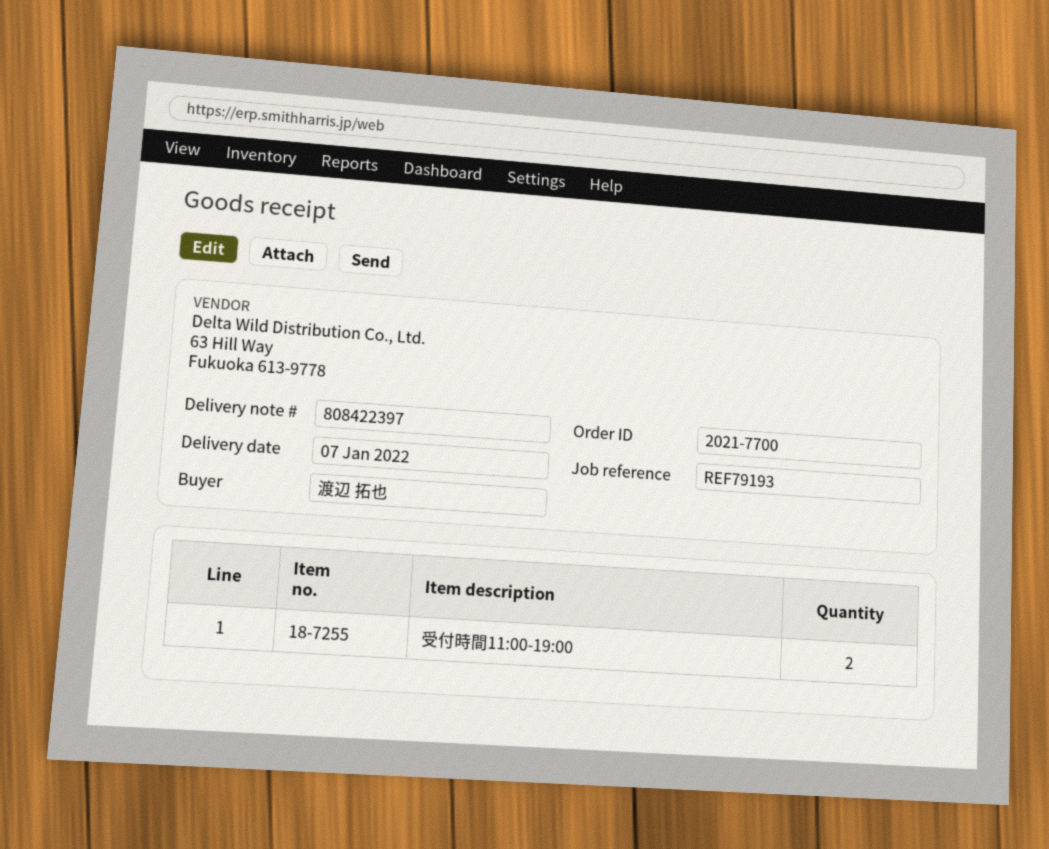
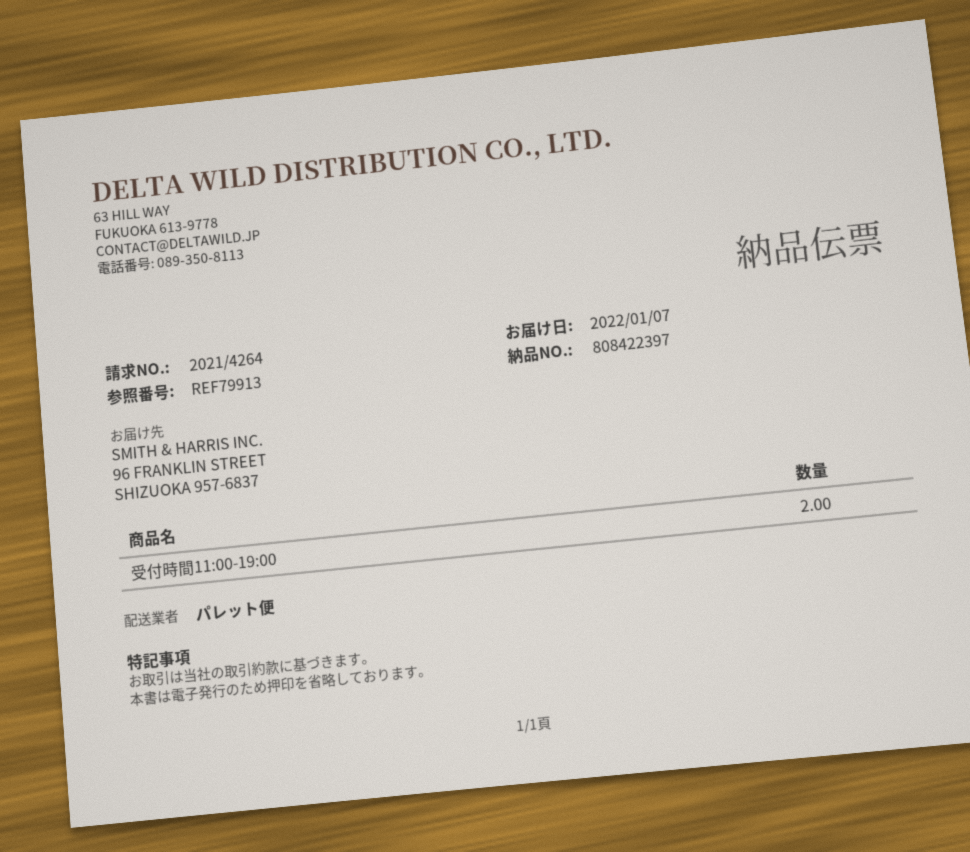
reference: REF79193 -> REF79913

